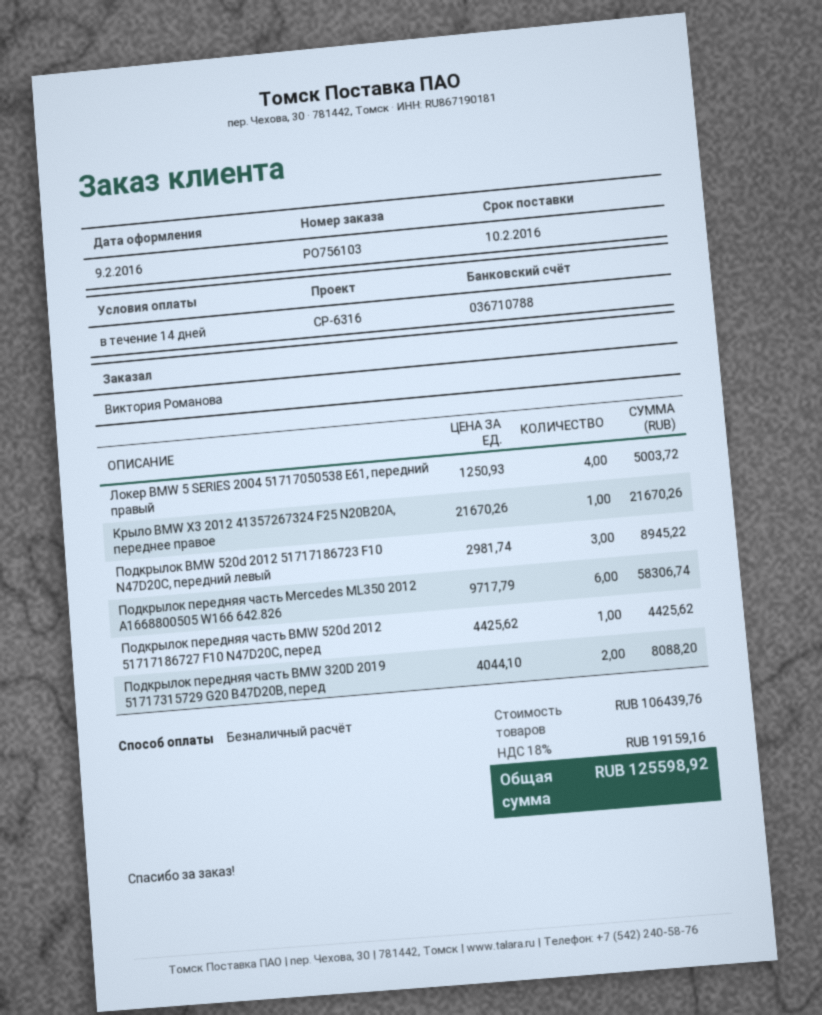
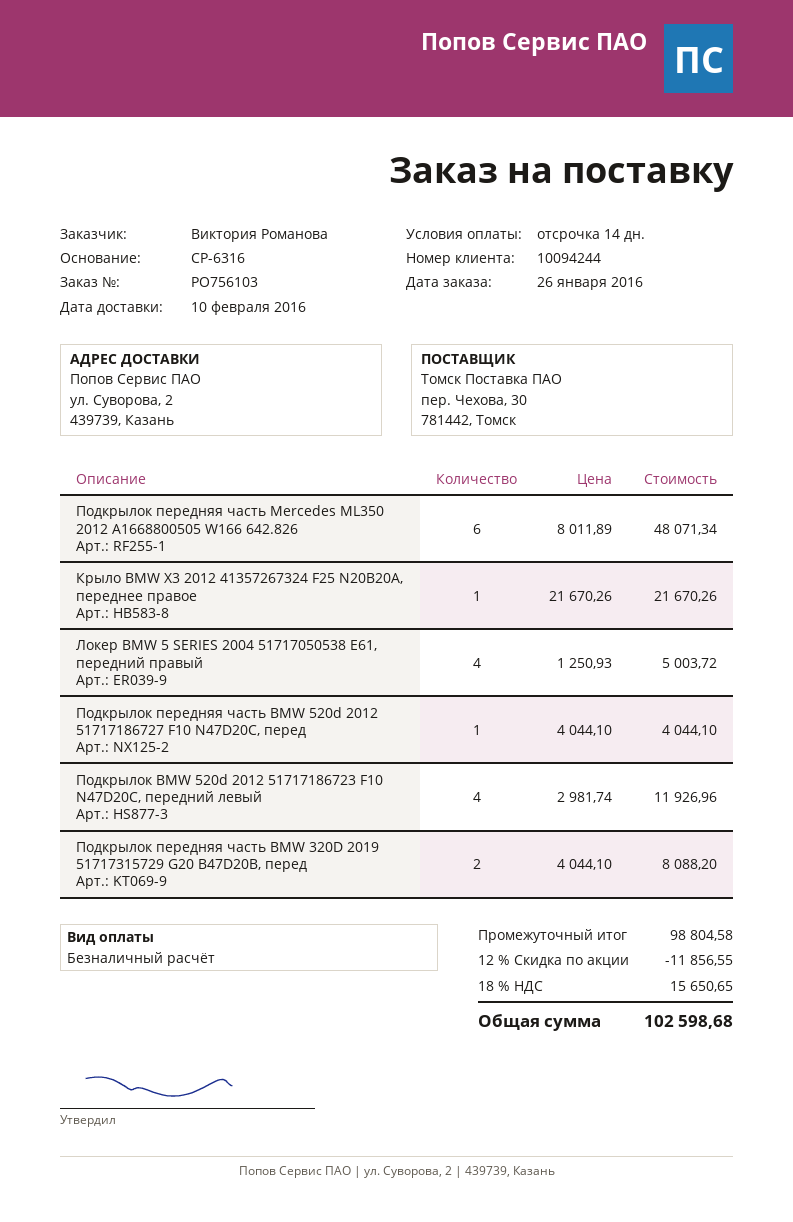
order date: 2016-02-09 -> 2016-01-26
Подкрылок BMW 520d 2012 51717186723 F10 N47D20C, передний левый: 3 x 2981.74 = 8945.22 -> 4 x 2981.74 = 11926.96
Подкрылок передняя часть Mercedes ML350 2012 A1668800505 W166 642.826: 6 x 9717.79 = 58306.74 -> 6 x 8011.89 = 48071.34
Подкрылок передняя часть BMW 520d 2012 51717186727 F10 N47D20C, перед: 1 x 4425.62 = 4425.62 -> 1 x 4044.10 = 4044.10
subtotal: 106439.76 -> 98804.58
discount: none -> 12% = 11856.55
tax: 18% = 19159.16 -> 18% = 15650.65
total: 125598.92 -> 102598.68

